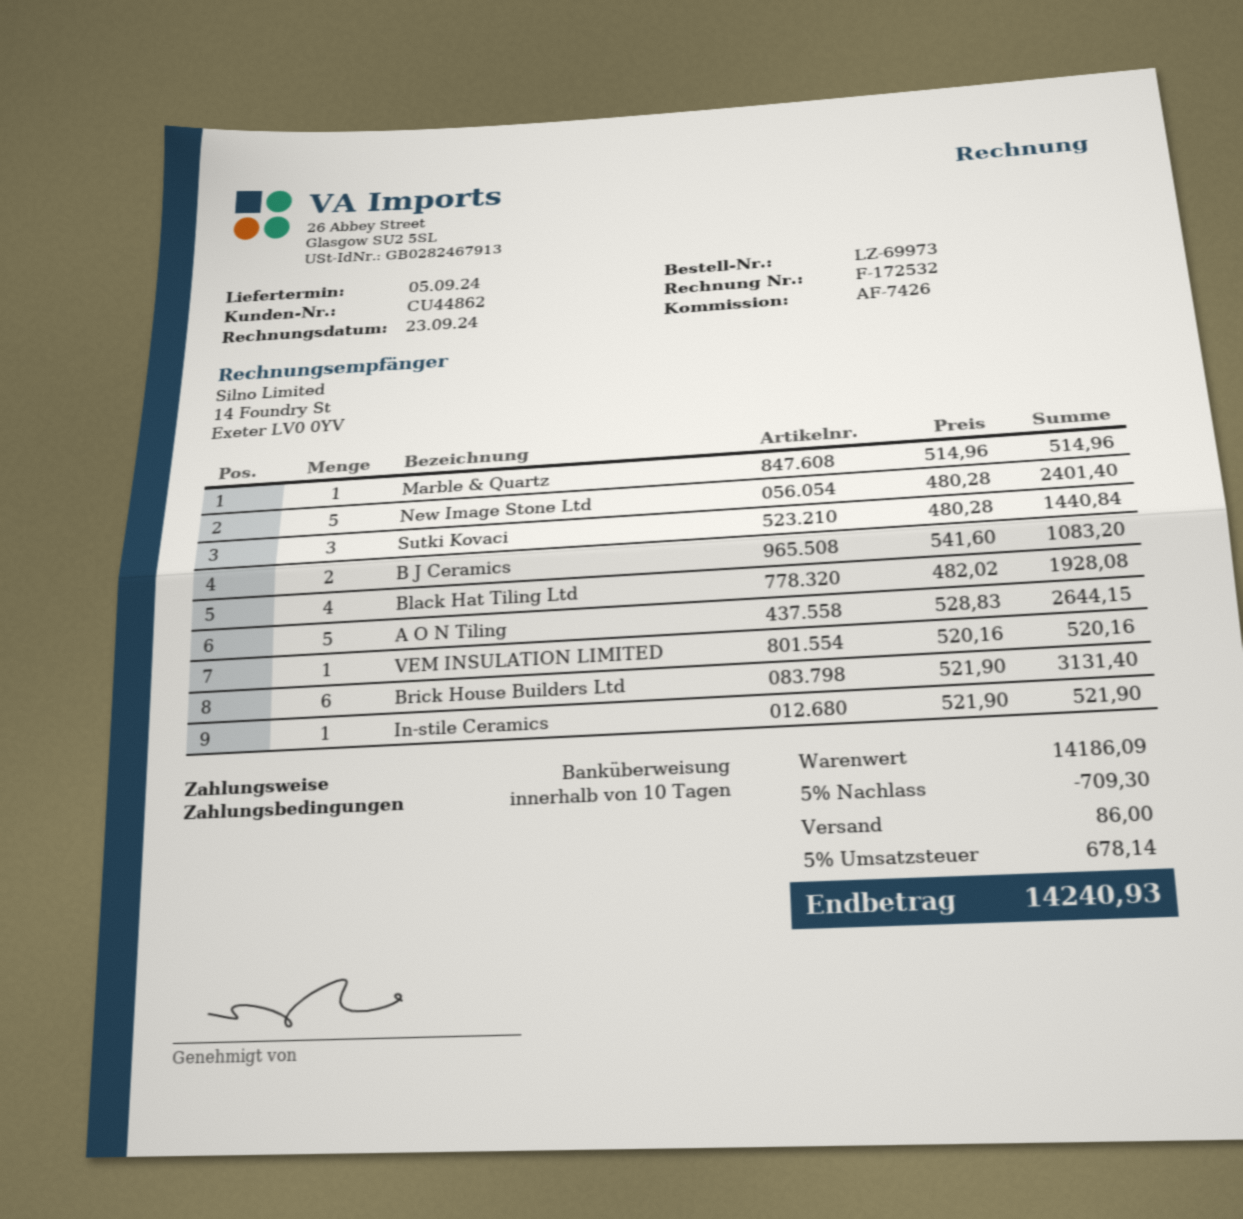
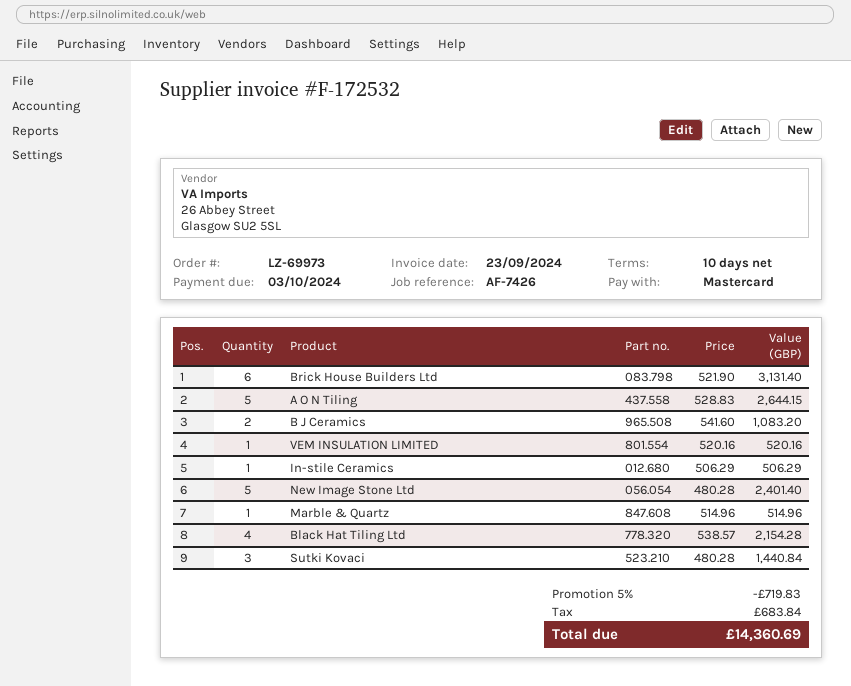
payment method: bank transfer -> Mastercard
Black Hat Tiling Ltd: 4 x 482.02 = 1928.08 -> 4 x 538.57 = 2154.28
In-stile Ceramics: 1 x 521.90 = 521.90 -> 1 x 506.29 = 506.29
discount: 5% = 709.30 -> 5% = 719.83
shipping: 86.00 -> none
tax: 678.14 -> 683.84
total: 14240.93 -> 14360.69

